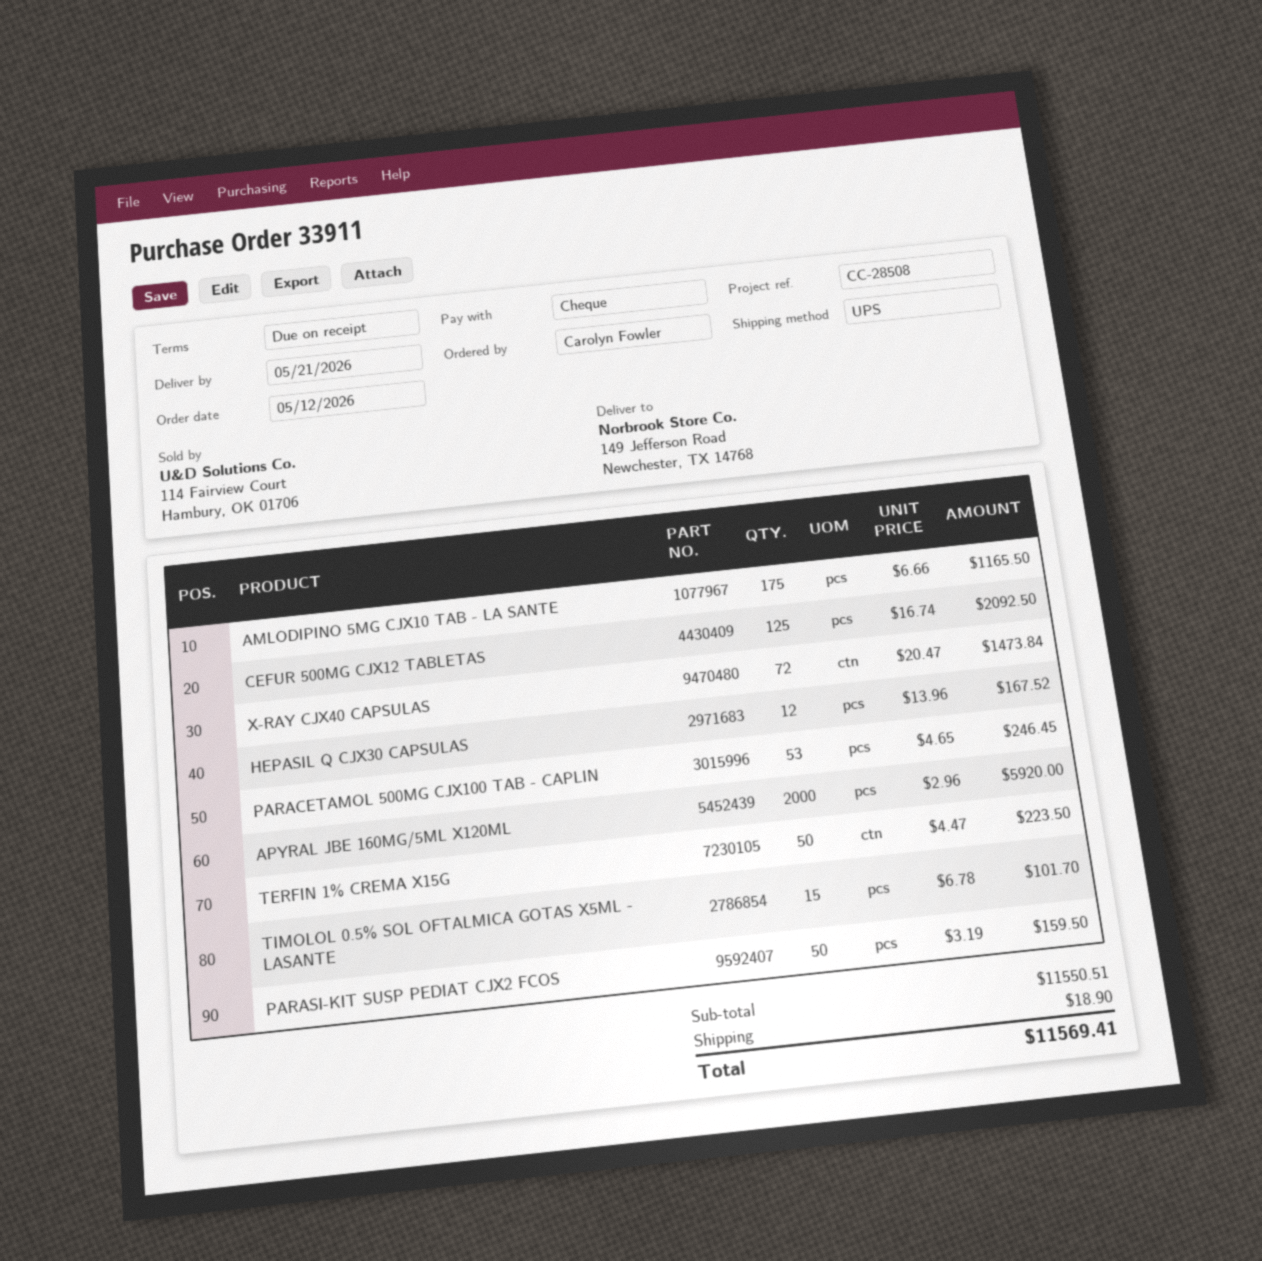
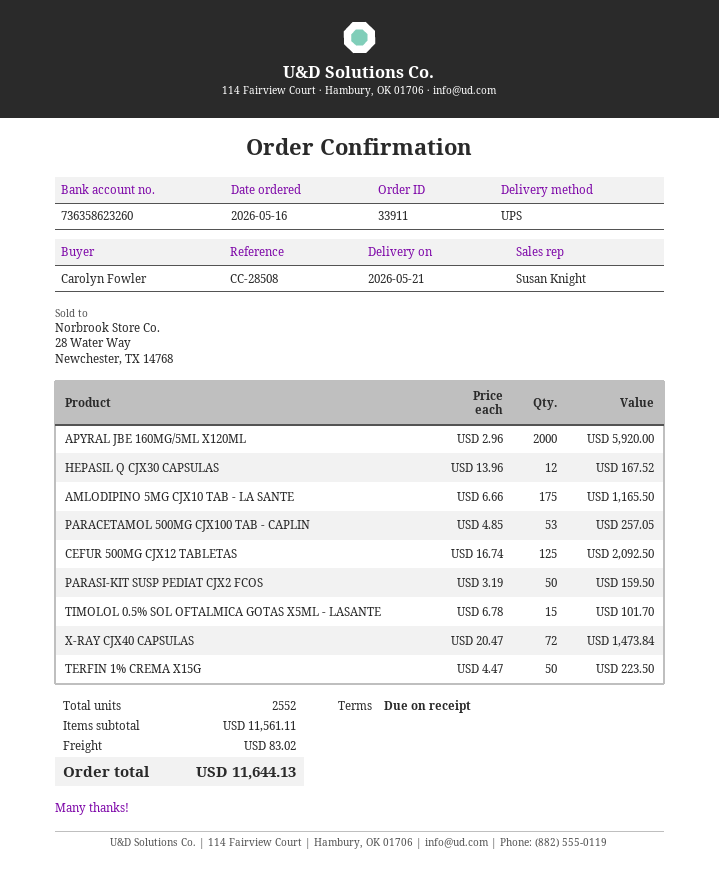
order date: 2026-05-12 -> 2026-05-16
PARACETAMOL 500MG CJX100 TAB - CAPLIN: 53 x 4.65 = 246.45 -> 53 x 4.85 = 257.05
subtotal: 11550.51 -> 11561.11
shipping: 18.90 -> 83.02
total: 11569.41 -> 11644.13

